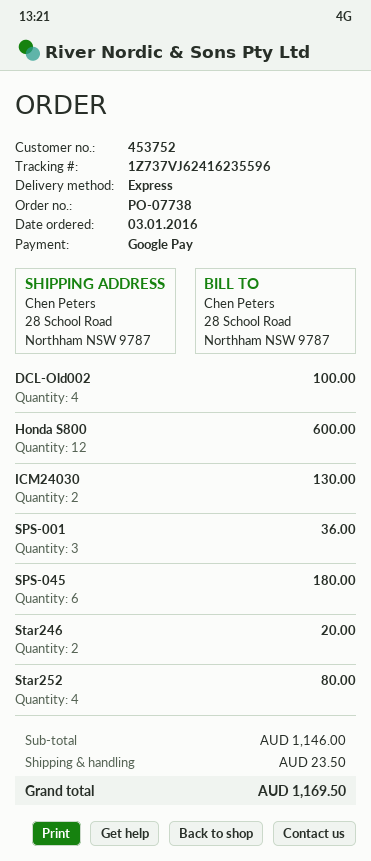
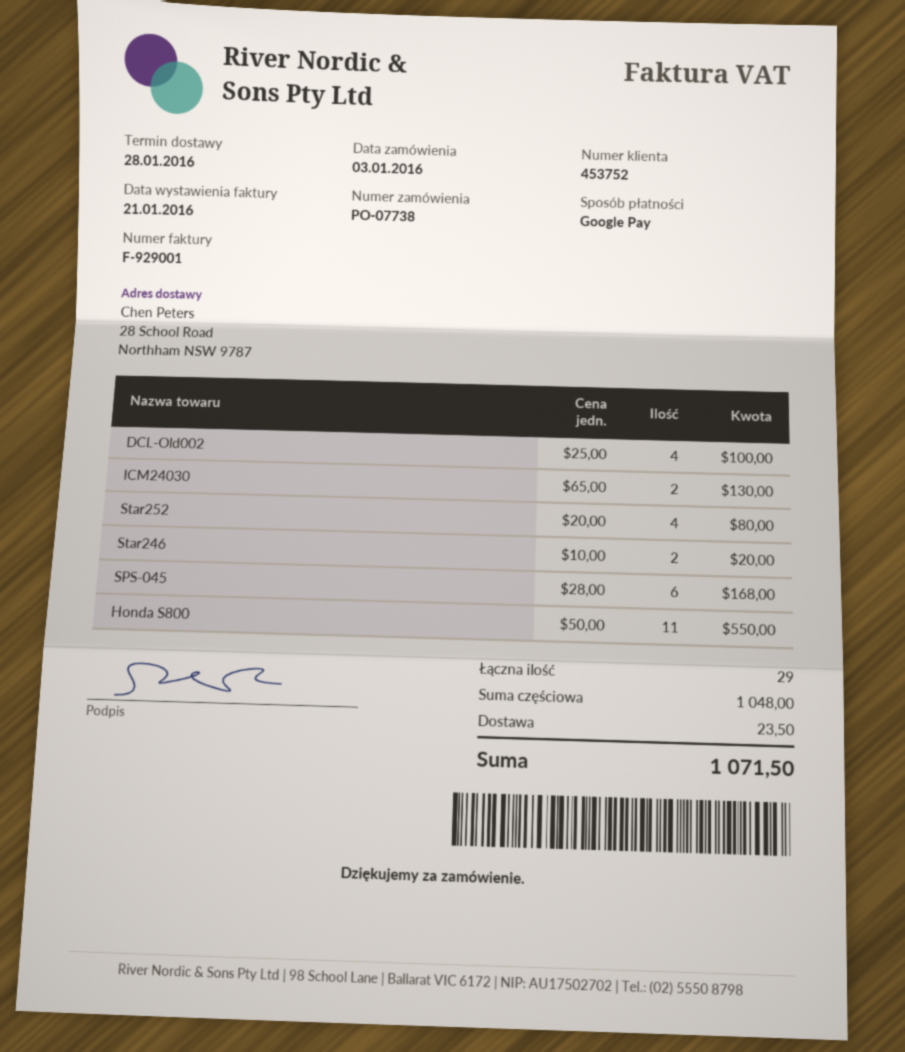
Honda S800: 12 for 600.00 -> 11 for 550.00
SPS-001: 3 for 36.00 -> none
SPS-045: 6 for 180.00 -> 6 for 168.00
subtotal: 1146.00 -> 1048.00
total: 1169.50 -> 1071.50

